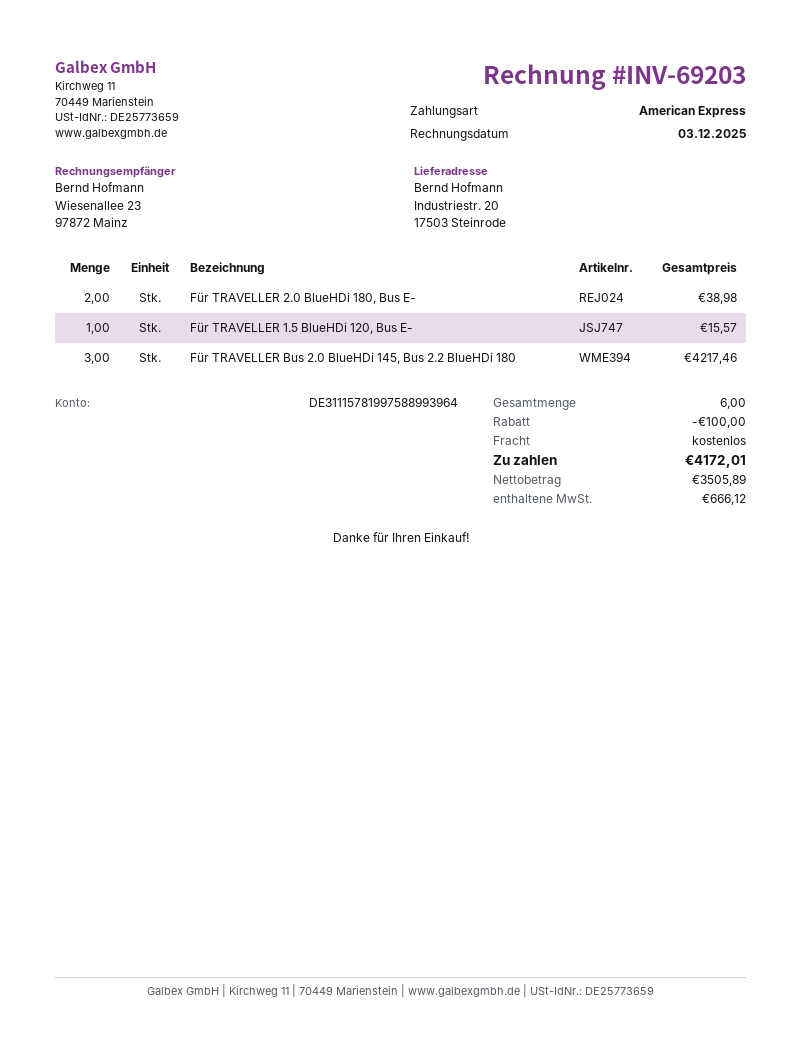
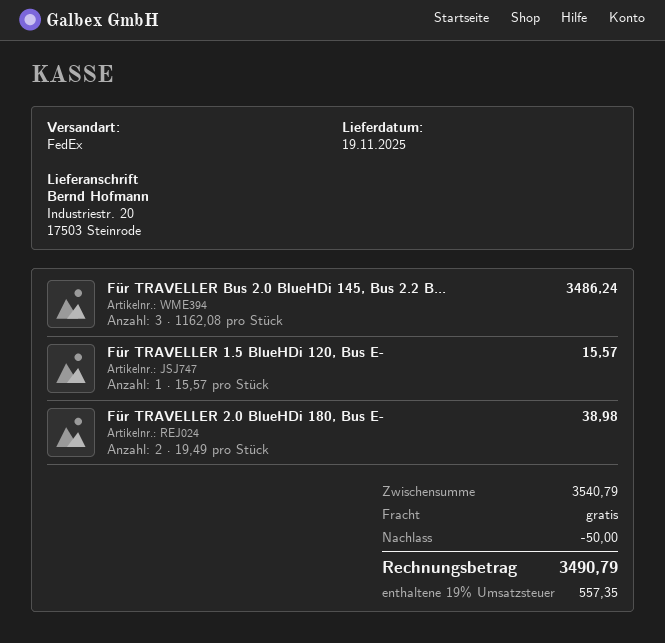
Für TRAVELLER Bus 2.0 BlueHDi 145, Bus 2.2 BlueHDi 180: 3 for 4217.46 -> 3 for 3486.24
discount: 100.00 -> 50.00
tax: 666.12 -> 557.35
total: 4172.01 -> 3490.79

